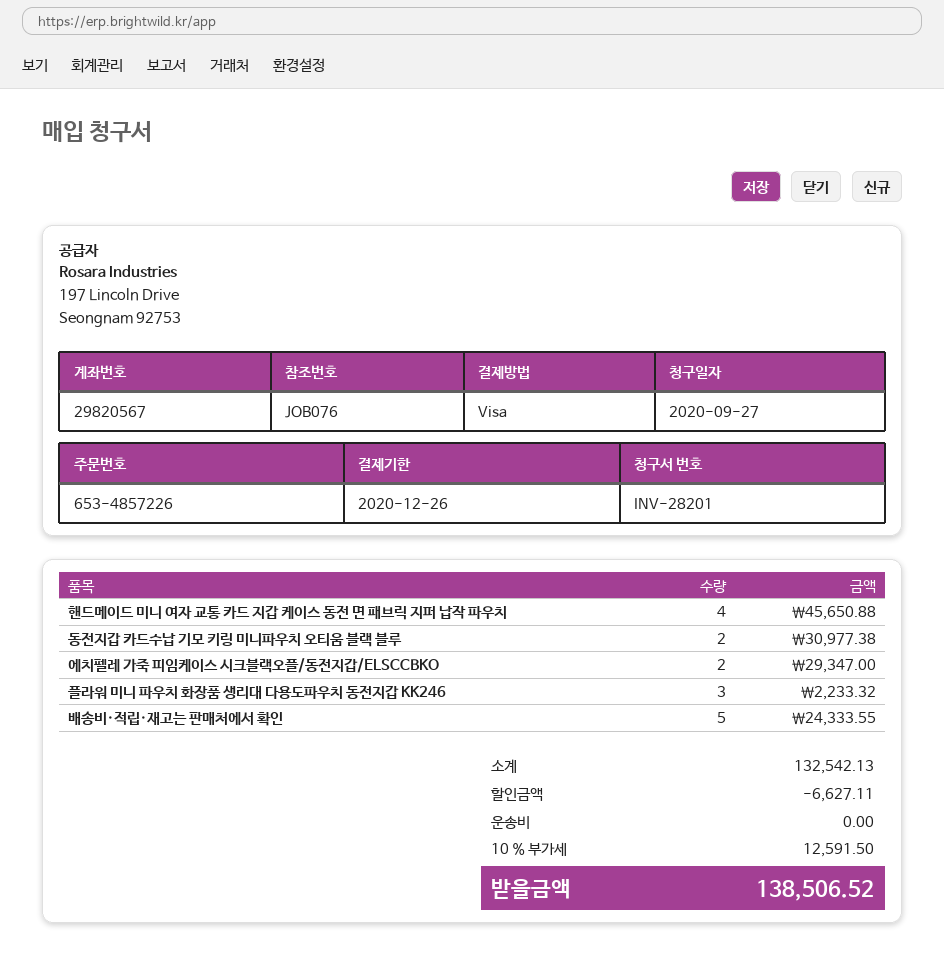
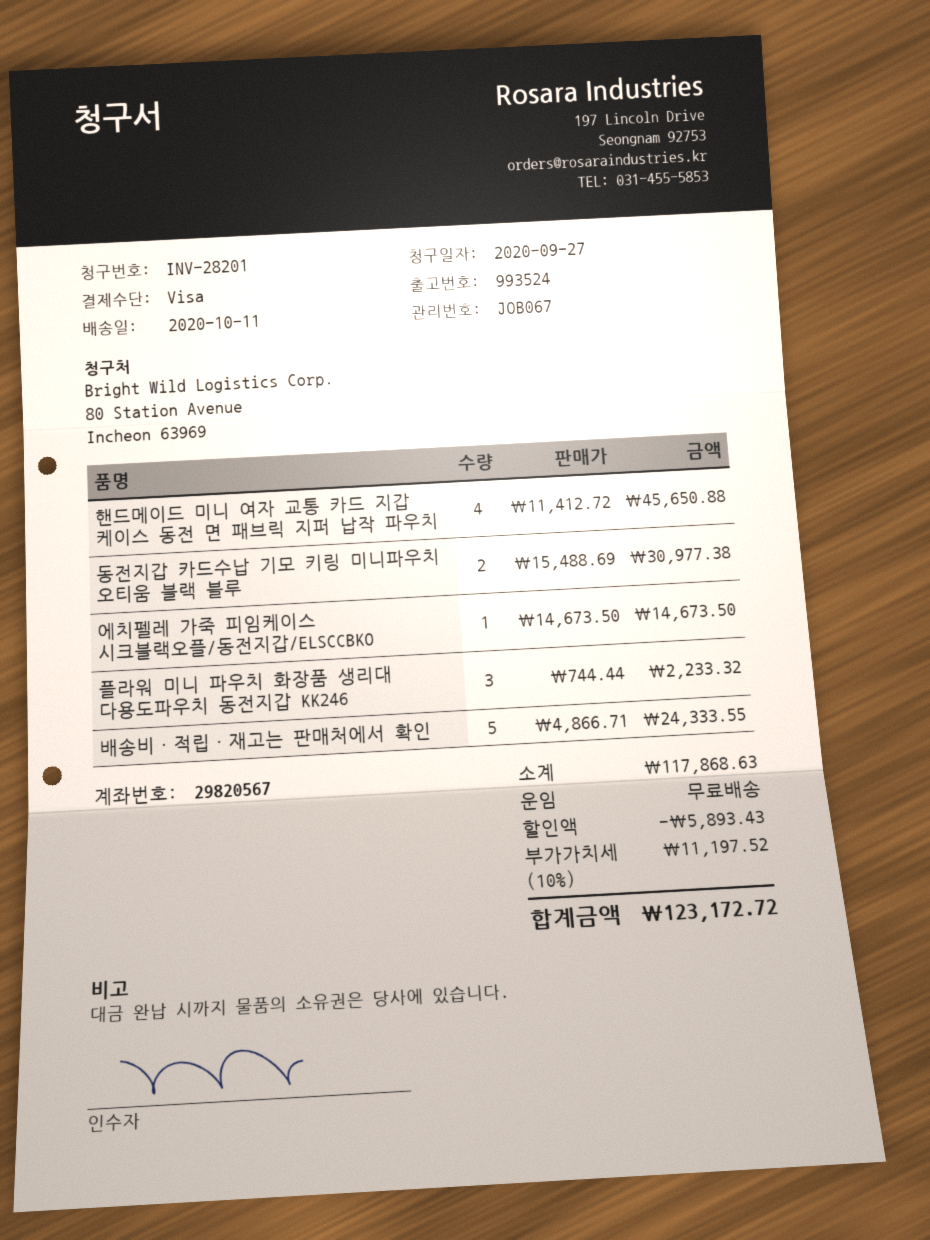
reference: JOB076 -> JOB067
에치펠레 가죽 피임케이스 시크블랙오플/동전지갑/ELSCCBKO: 2 for 29347.00 -> 1 for 14673.50
subtotal: 132542.13 -> 117868.63
discount: 6627.11 -> 5893.43
tax: 10% = 12591.50 -> 10% = 11197.52
total: 138506.52 -> 123172.72

